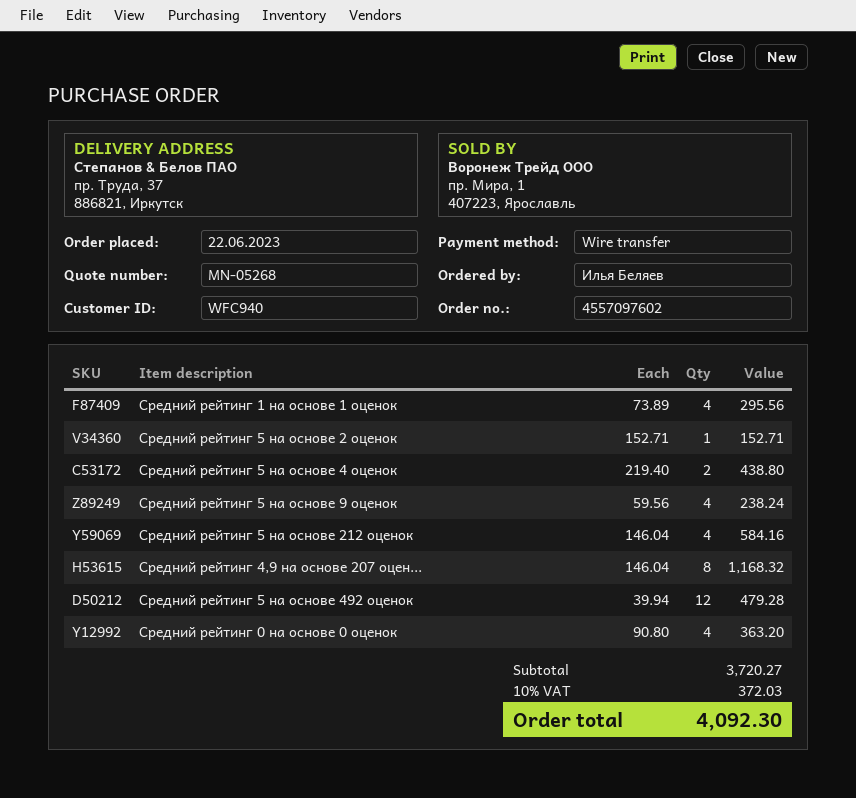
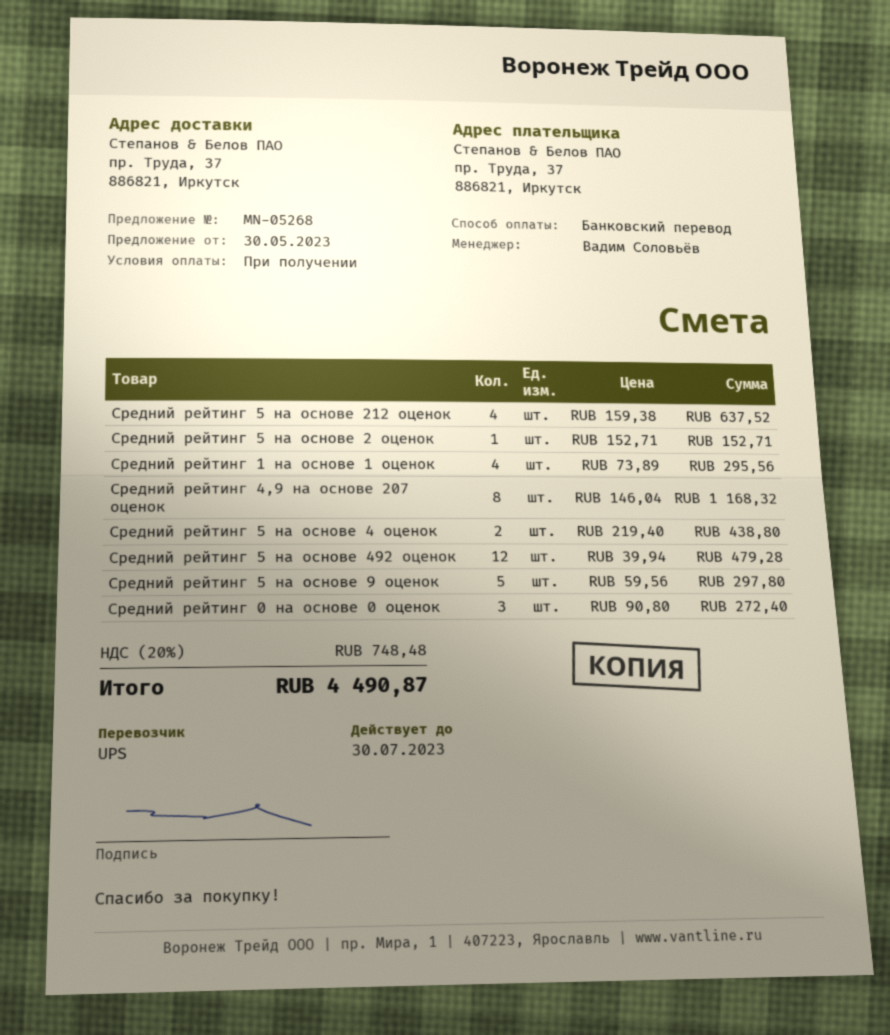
Средний рейтинг 5 на основе 9 оценок: 4 x 59.56 = 238.24 -> 5 x 59.56 = 297.80
Средний рейтинг 5 на основе 212 оценок: 4 x 146.04 = 584.16 -> 4 x 159.38 = 637.52
Средний рейтинг 0 на основе 0 оценок: 4 x 90.80 = 363.20 -> 3 x 90.80 = 272.40
tax: 10% = 372.03 -> 20% = 748.48
total: 4092.30 -> 4490.87

